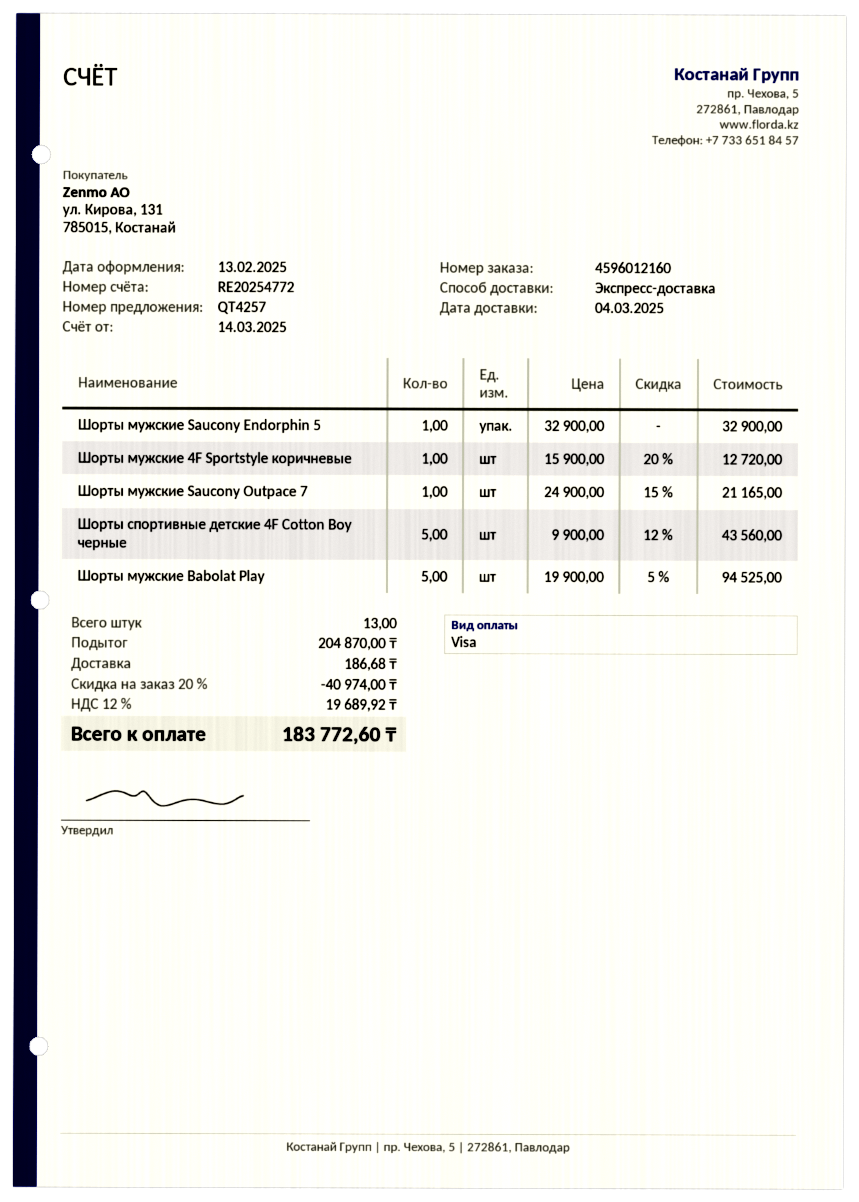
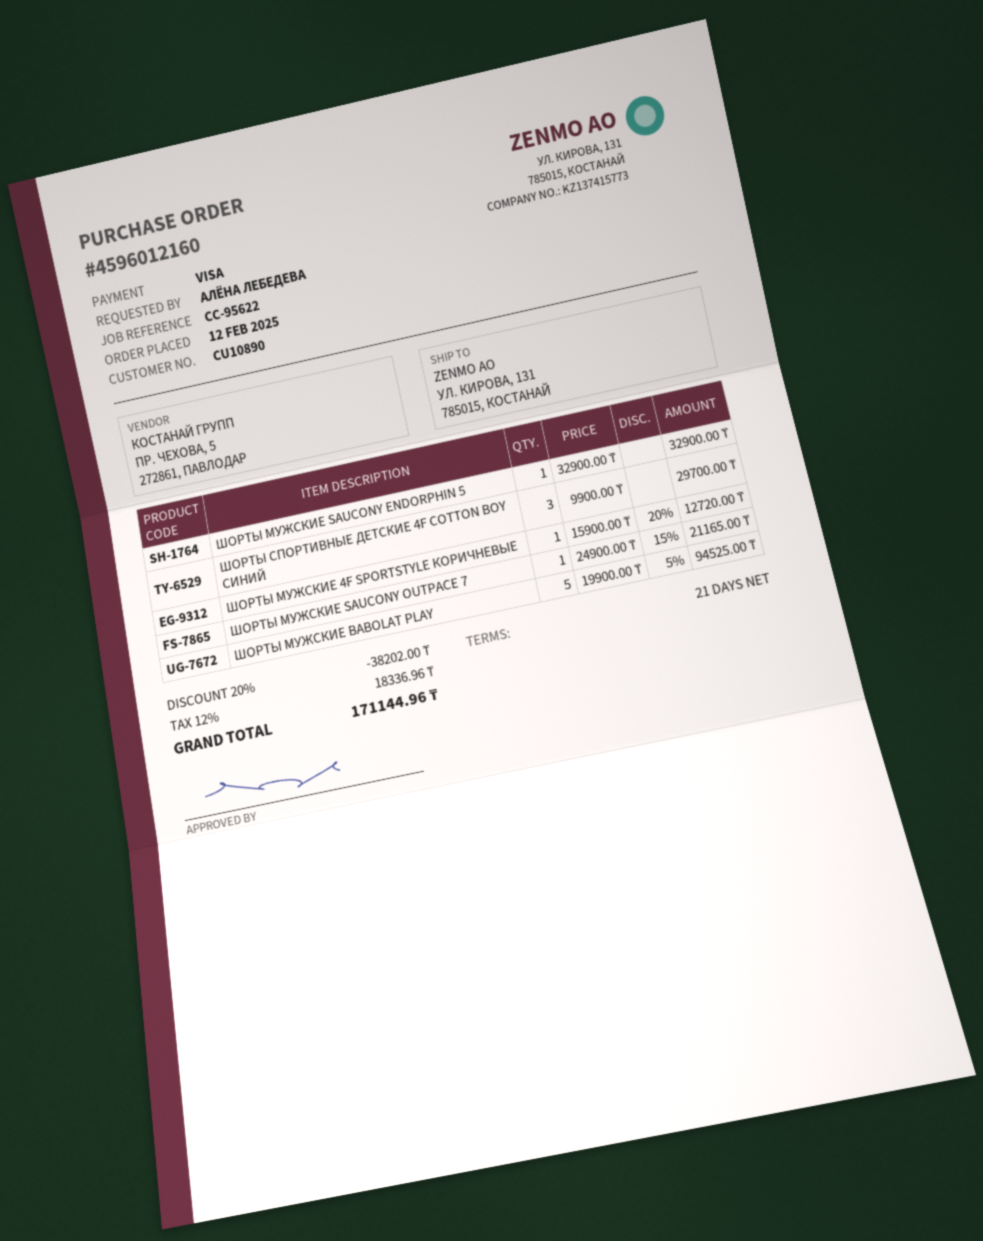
order date: 2025-02-13 -> 2025-02-12
Шорты спортивные детские 4F Cotton Boy черные: 5 x 9900.00 - 12% = 43560.00 -> none
ШОРТЫ СПОРТИВНЫЕ ДЕТСКИЕ 4F COTTON BOY СИНИЙ: none -> 3 x 9900.00 = 29700.00
discount: 20% = 40974.00 -> 20% = 38202.00
shipping: 186.68 -> none
tax: 12% = 19689.92 -> 12% = 18336.96
total: 183772.60 -> 171144.96

